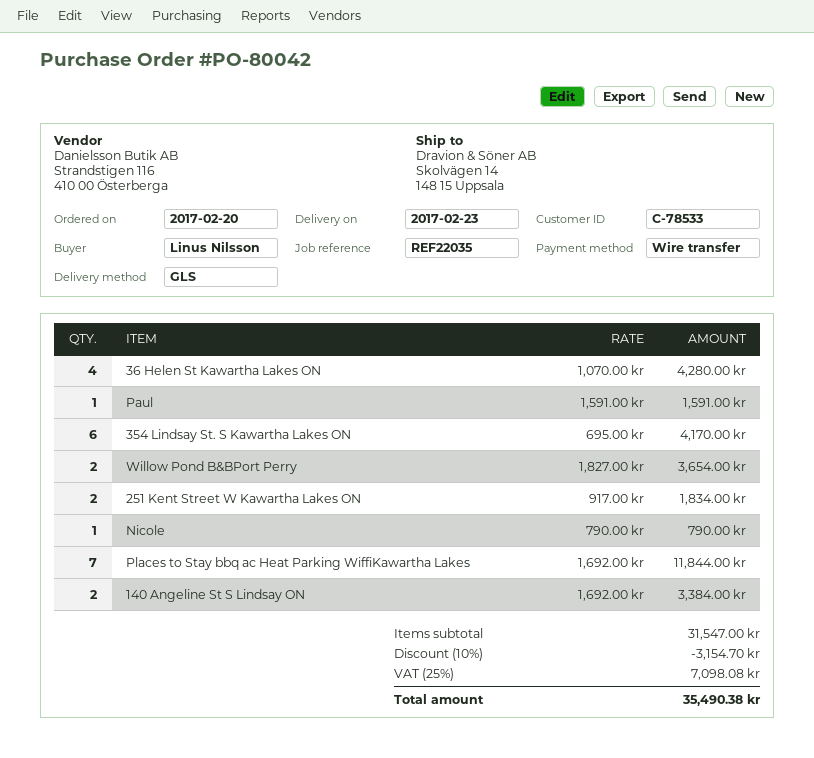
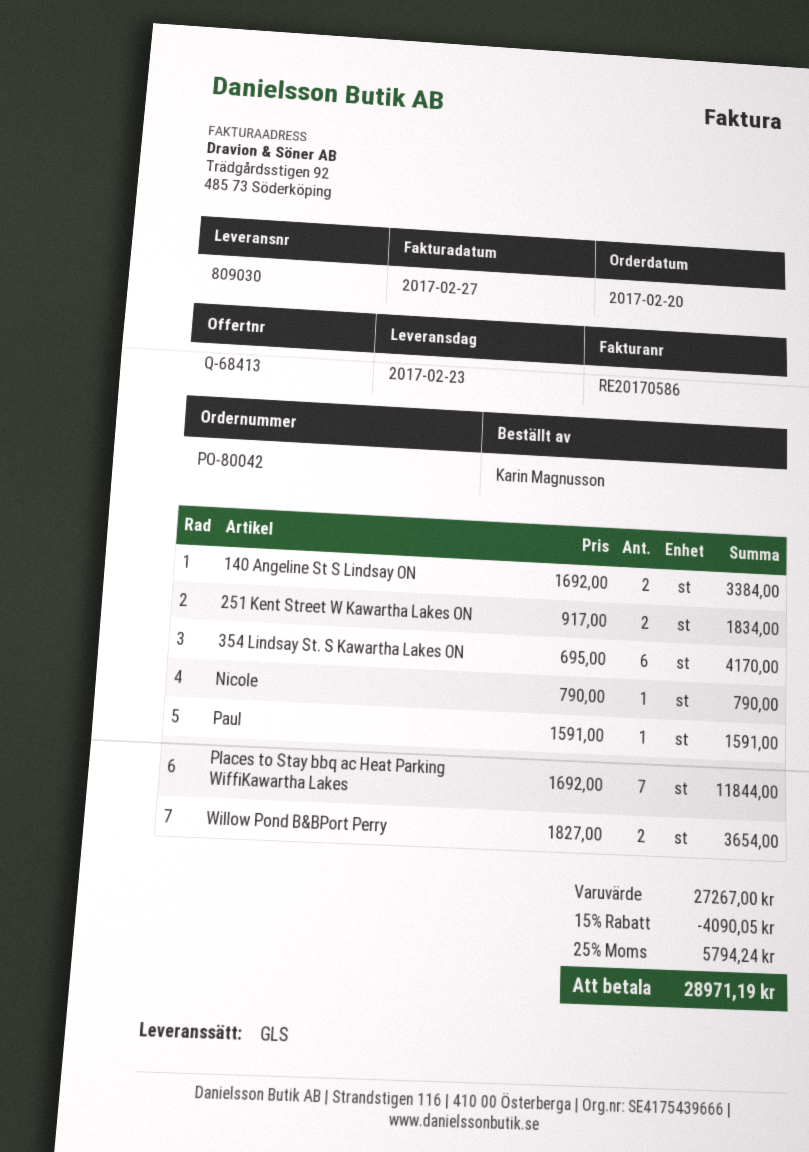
ordered by: Linus Nilsson -> Karin Magnusson
36 Helen St Kawartha Lakes ON: 4 x 1070.00 = 4280.00 -> none
subtotal: 31547.00 -> 27267.00
discount: 10% = 3154.70 -> 15% = 4090.05
tax: 25% = 7098.08 -> 25% = 5794.24
total: 35490.38 -> 28971.19

